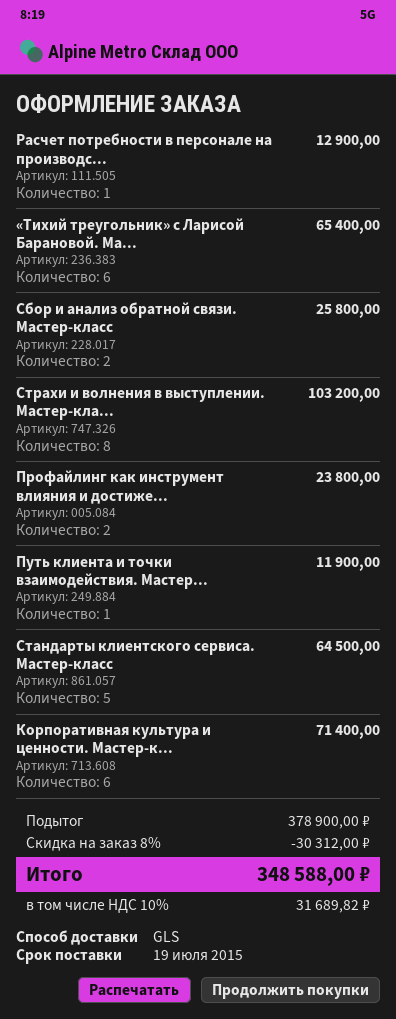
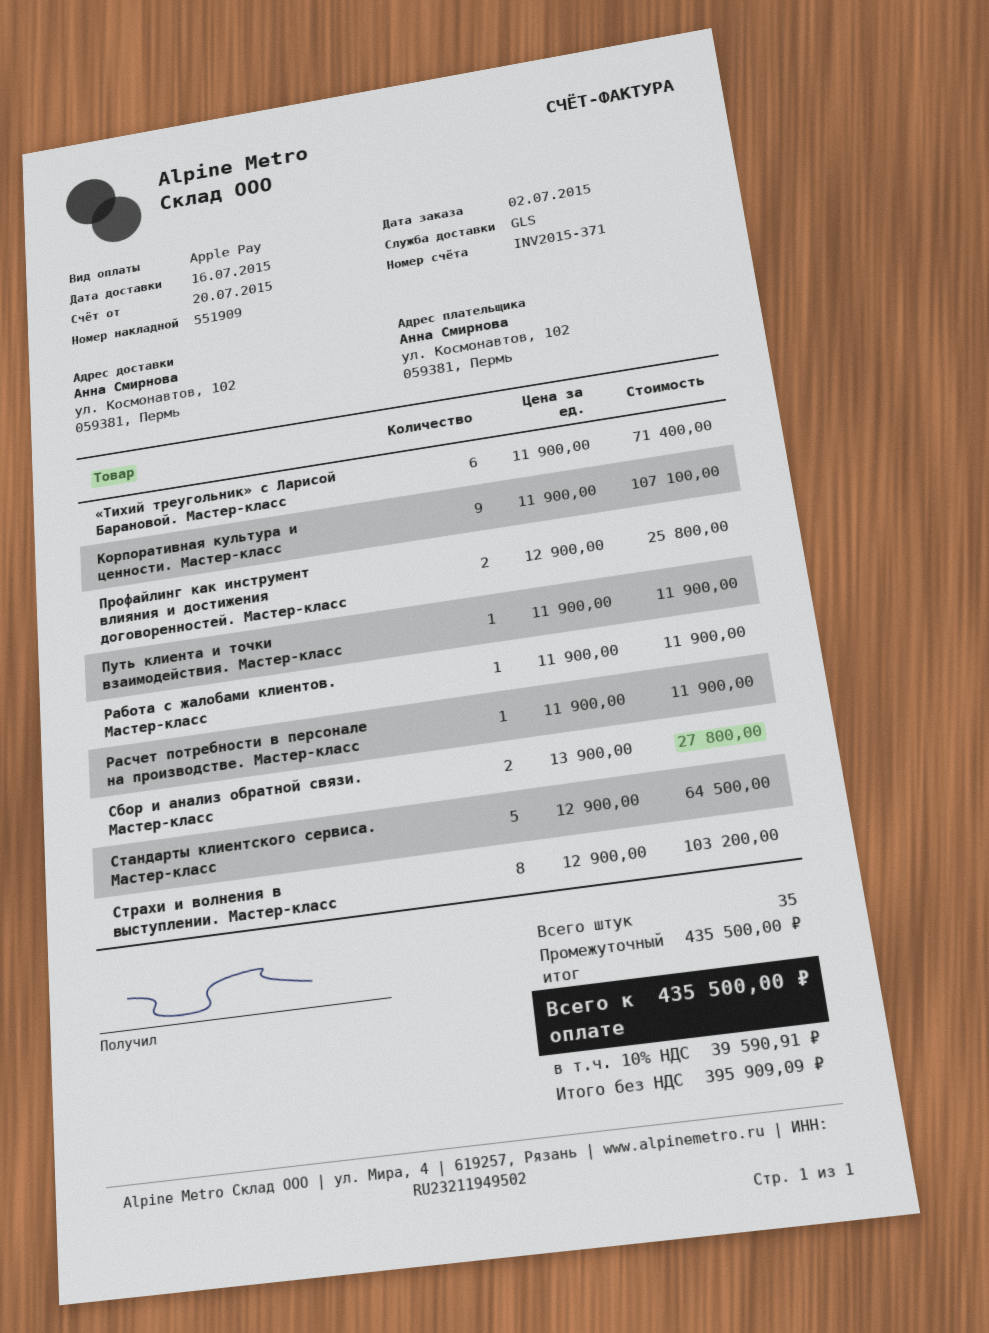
delivery date: 2015-07-19 -> 2015-07-16
Расчет потребности в персонале на производс...: 1 for 12900.00 -> 1 for 11900.00
«Тихий треугольник» с Ларисой Барановой. Ма...: 6 for 65400.00 -> 6 for 71400.00
Сбор и анализ обратной связи. Мастер-класс: 2 for 25800.00 -> 2 for 27800.00
Профайлинг как инструмент влияния и достиже...: 2 for 23800.00 -> 2 for 25800.00
Корпоративная культура и ценности. Мастер-к...: 6 for 71400.00 -> 9 for 107100.00
Работа с жалобами клиентов. Мастер-класс: none -> 1 for 11900.00
subtotal: 378900.00 -> 435500.00
discount: 8% = 30312.00 -> none
tax: 10% = 31689.82 -> 10% = 39590.91
total: 348588.00 -> 435500.00

